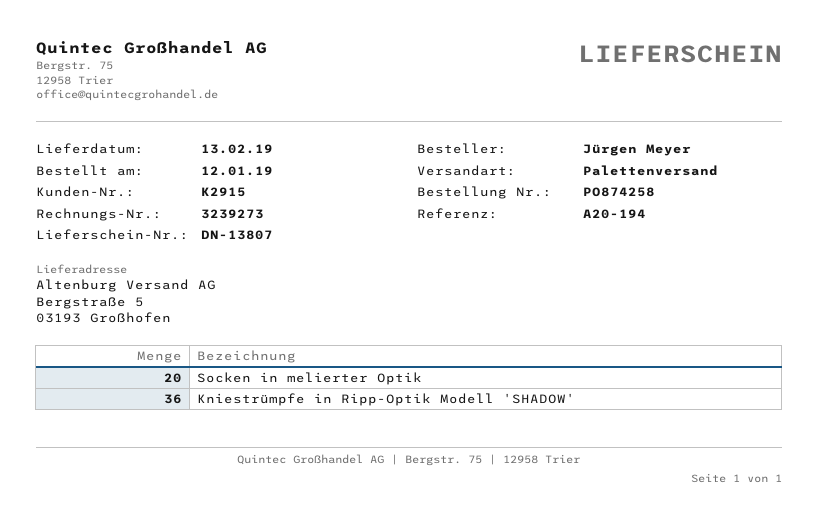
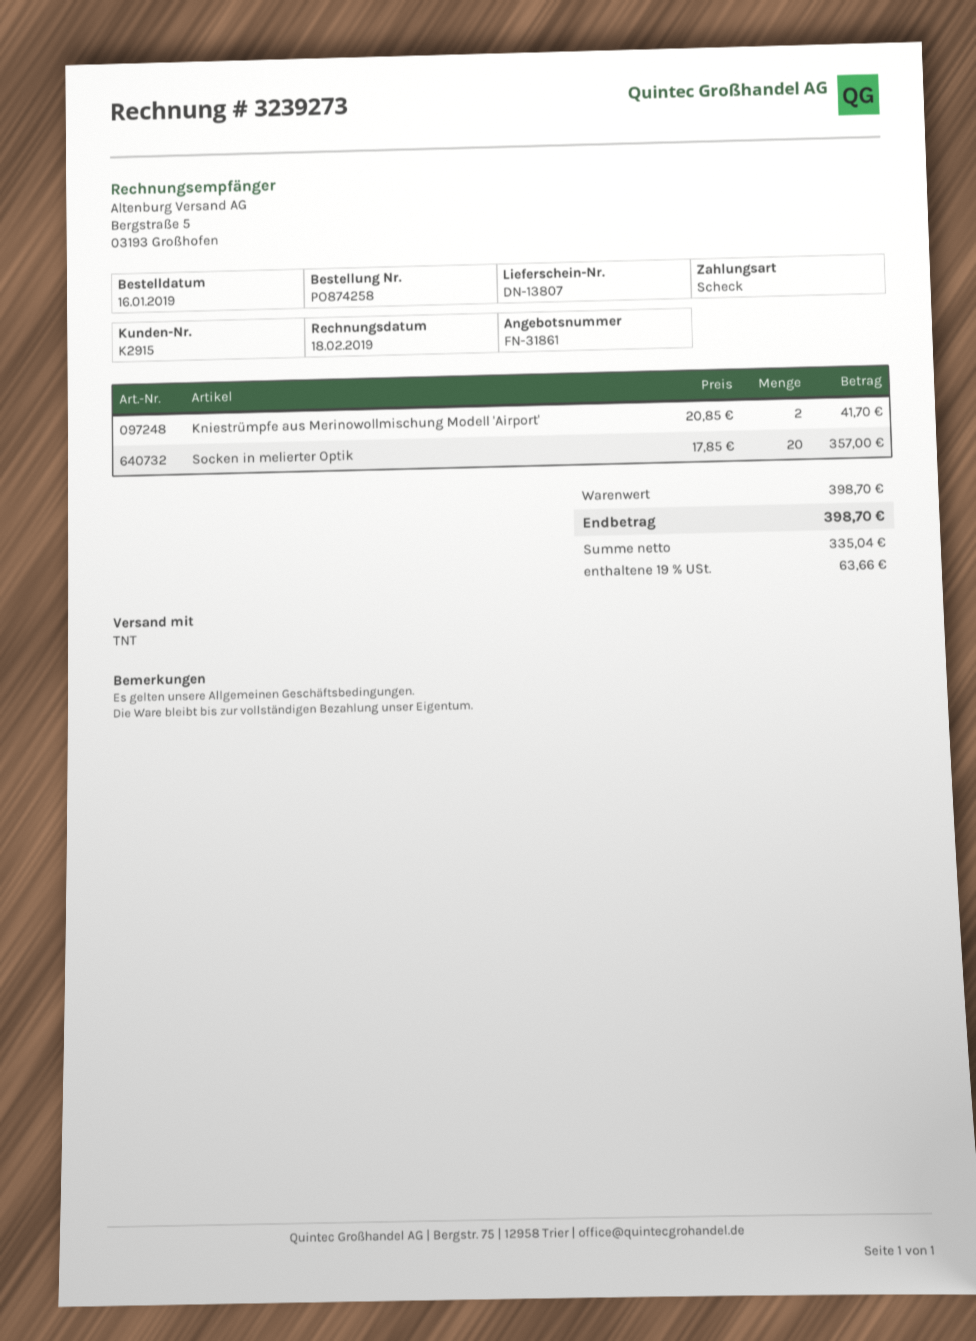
order date: 2019-01-12 -> 2019-01-16
shipping method: pallet freight -> TNT
Kniestrümpfe in Ripp-Optik Modell 'SHADOW': 36 -> none
Kniestrümpfe aus Merinowollmischung Modell 'Airport': none -> 2

